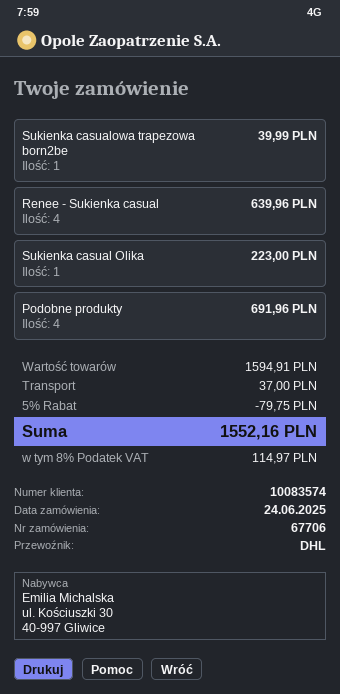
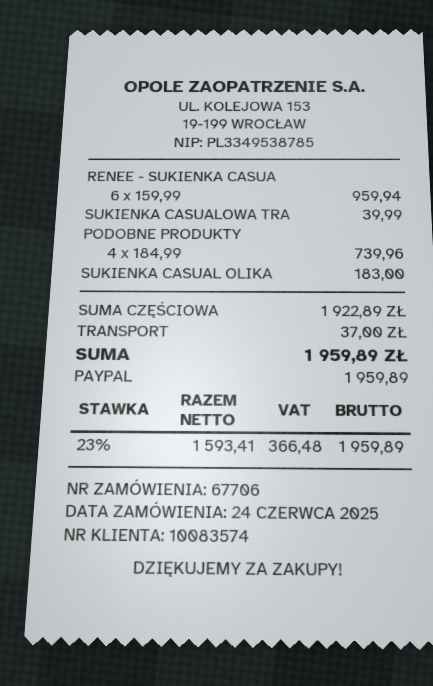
Renee - Sukienka casual: 4 for 639.96 -> 6 for 959.94
Sukienka casual Olika: 1 for 223.00 -> 1 for 183.00
Podobne produkty: 4 for 691.96 -> 4 for 739.96
subtotal: 1594.91 -> 1922.89
discount: 5% = 79.75 -> none
tax: 8% = 114.97 -> 23% = 366.48
total: 1552.16 -> 1959.89

